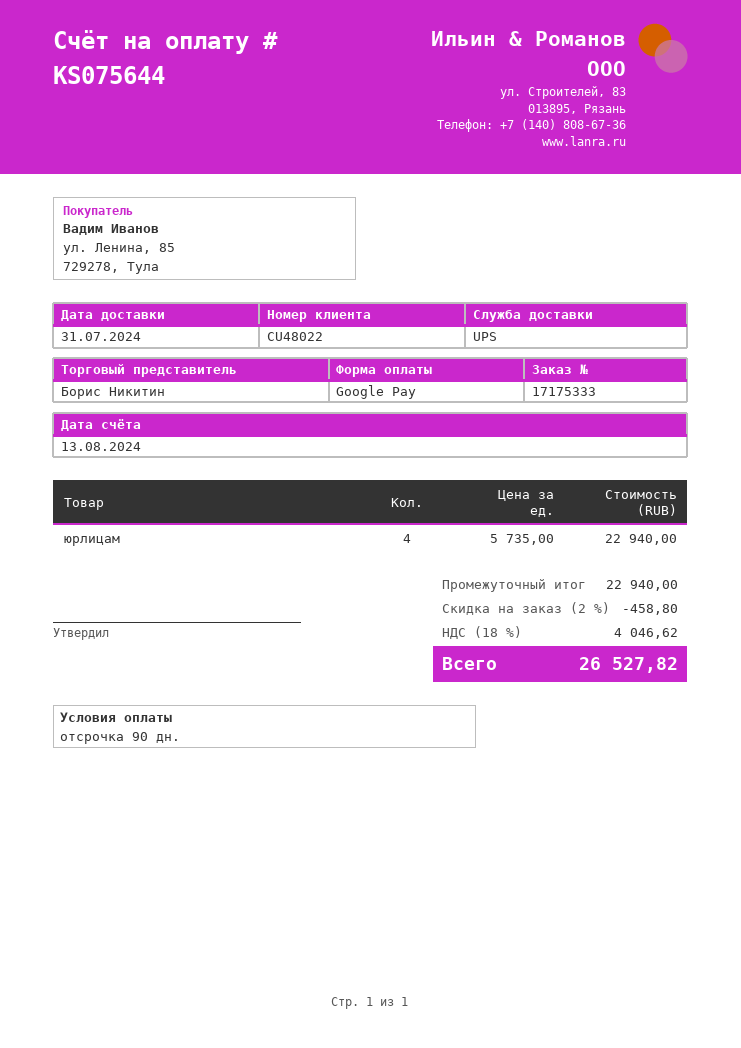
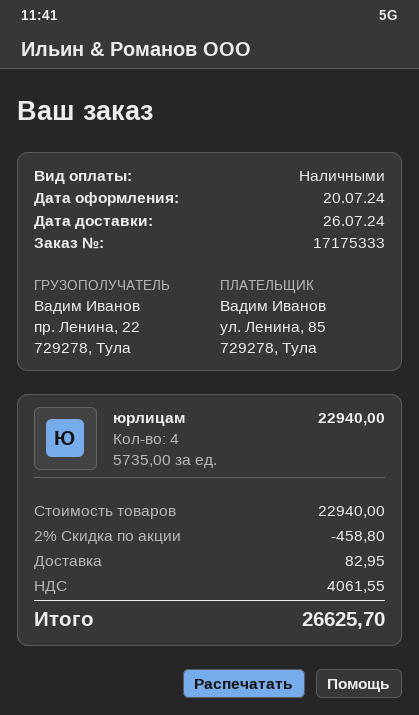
delivery date: 2024-07-31 -> 2024-07-26
payment method: Google Pay -> cash
shipping: none -> 82.95
tax: 4046.62 -> 4061.55
total: 26527.82 -> 26625.70

